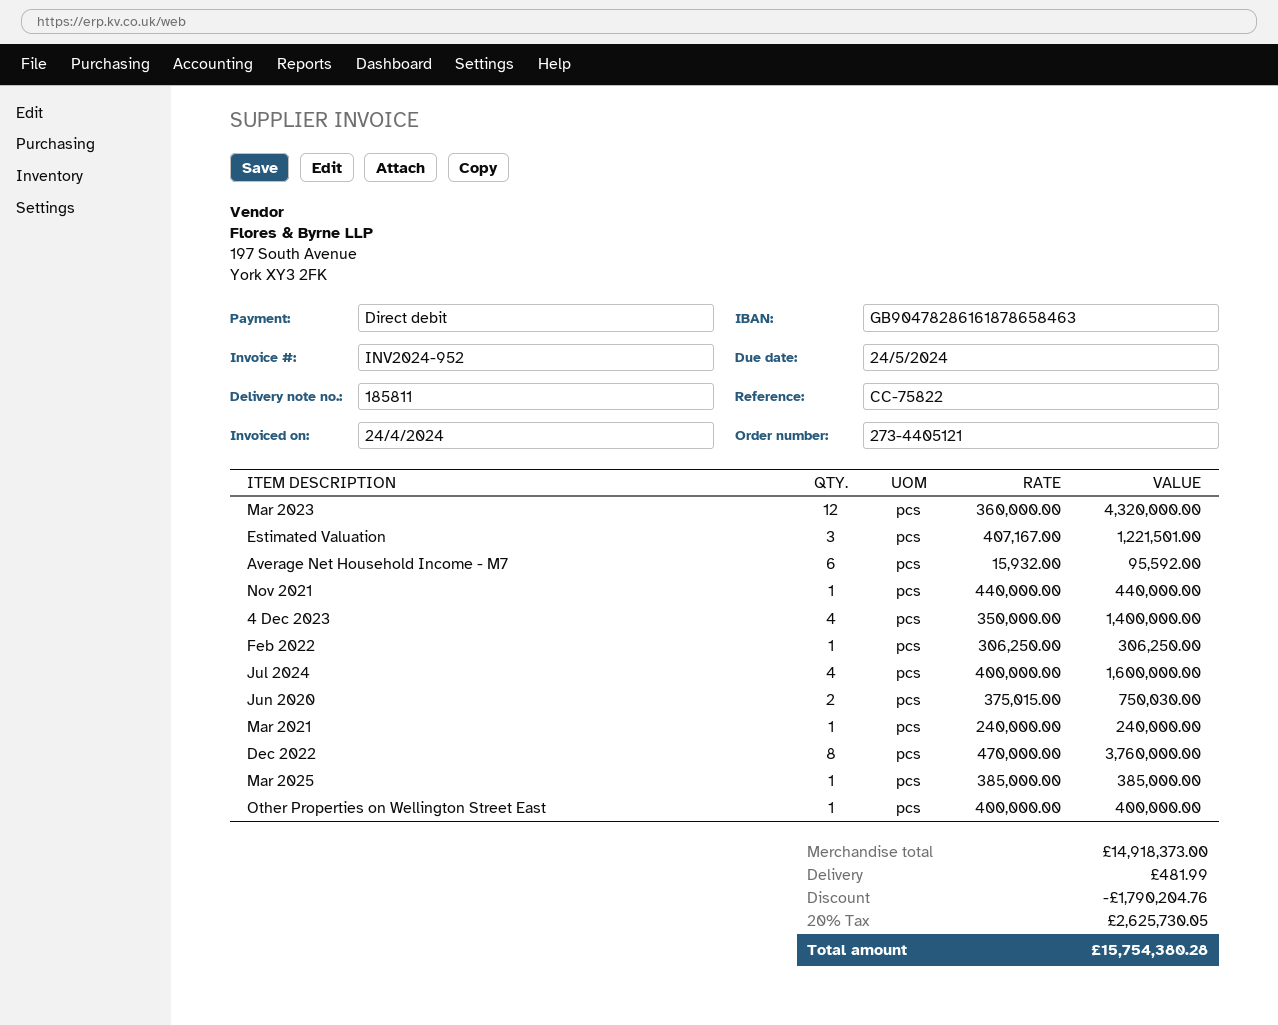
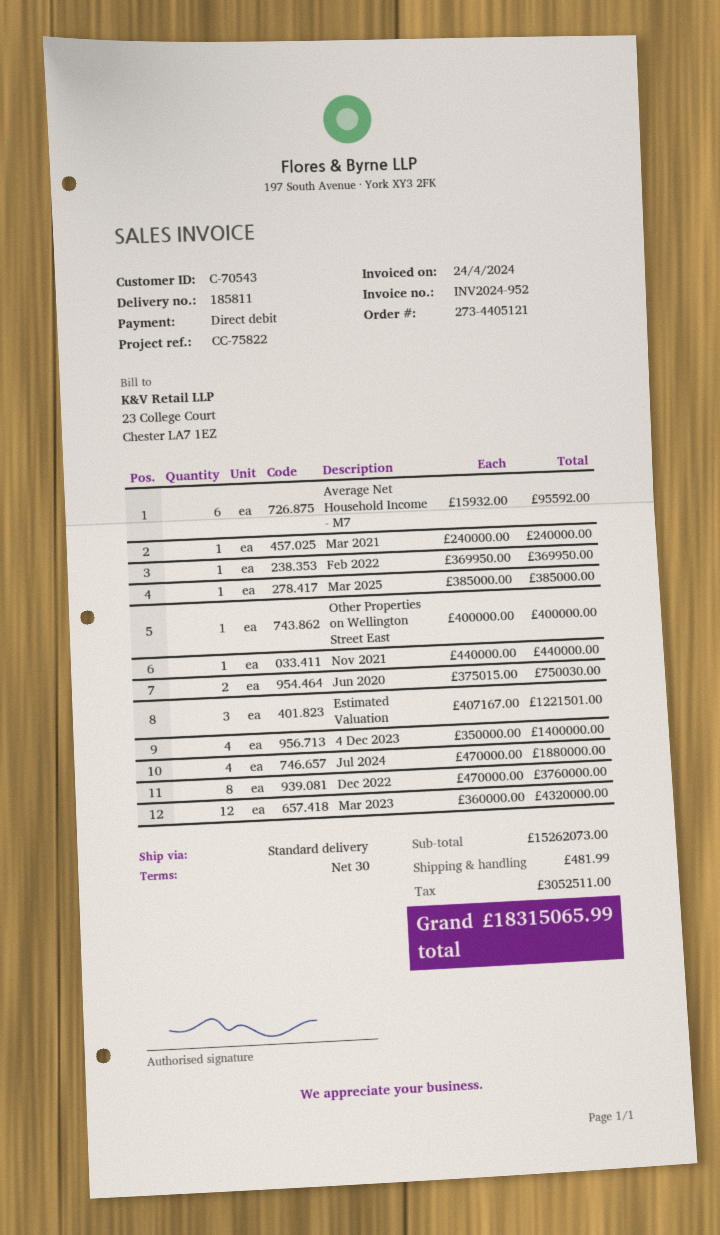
Feb 2022: 1 x 306250.00 = 306250.00 -> 1 x 369950.00 = 369950.00
Jul 2024: 4 x 400000.00 = 1600000.00 -> 4 x 470000.00 = 1880000.00
subtotal: 14918373.00 -> 15262073.00
discount: 1790204.76 -> none
tax: 2625730.05 -> 3052511.00
total: 15754380.28 -> 18315065.99

